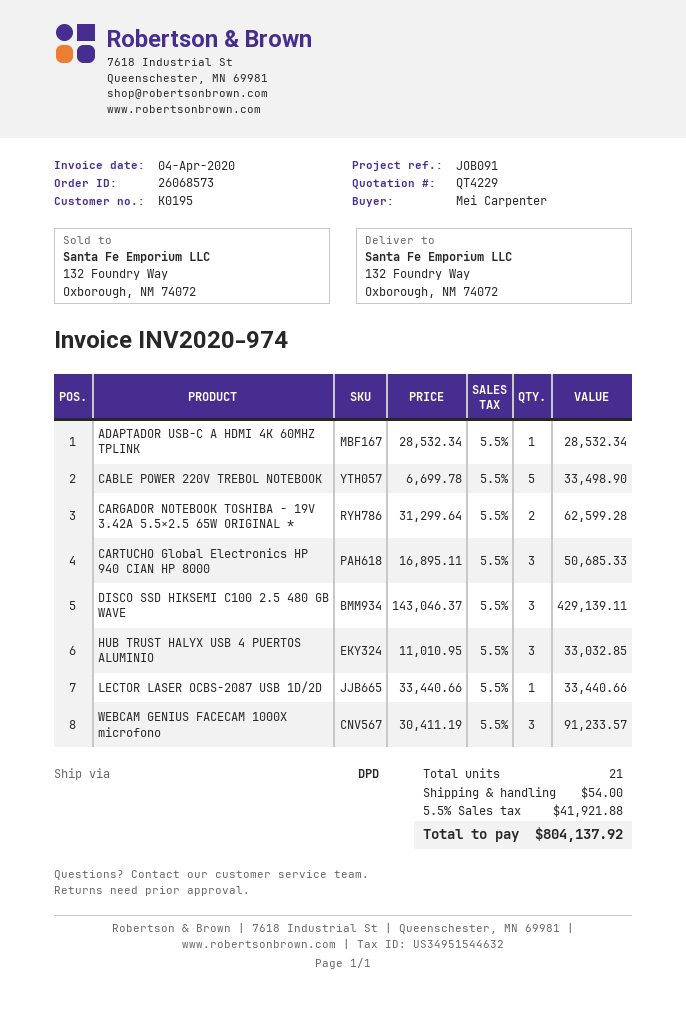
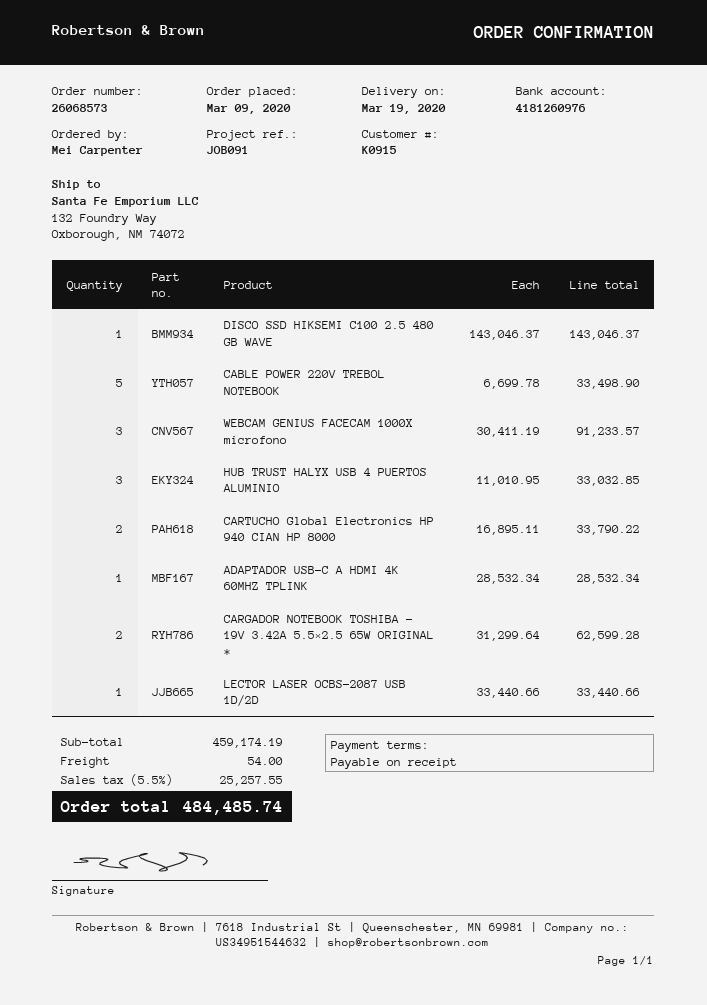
customer number: K0195 -> K0915
CARTUCHO Global Electronics HP 940 CIAN HP 8000: 3 x 16895.11 = 50685.33 -> 2 x 16895.11 = 33790.22
DISCO SSD HIKSEMI C100 2.5 480 GB WAVE: 3 x 143046.37 = 429139.11 -> 1 x 143046.37 = 143046.37
tax: 5.5% = 41921.88 -> 5.5% = 25257.55
total: 804137.92 -> 484485.74

